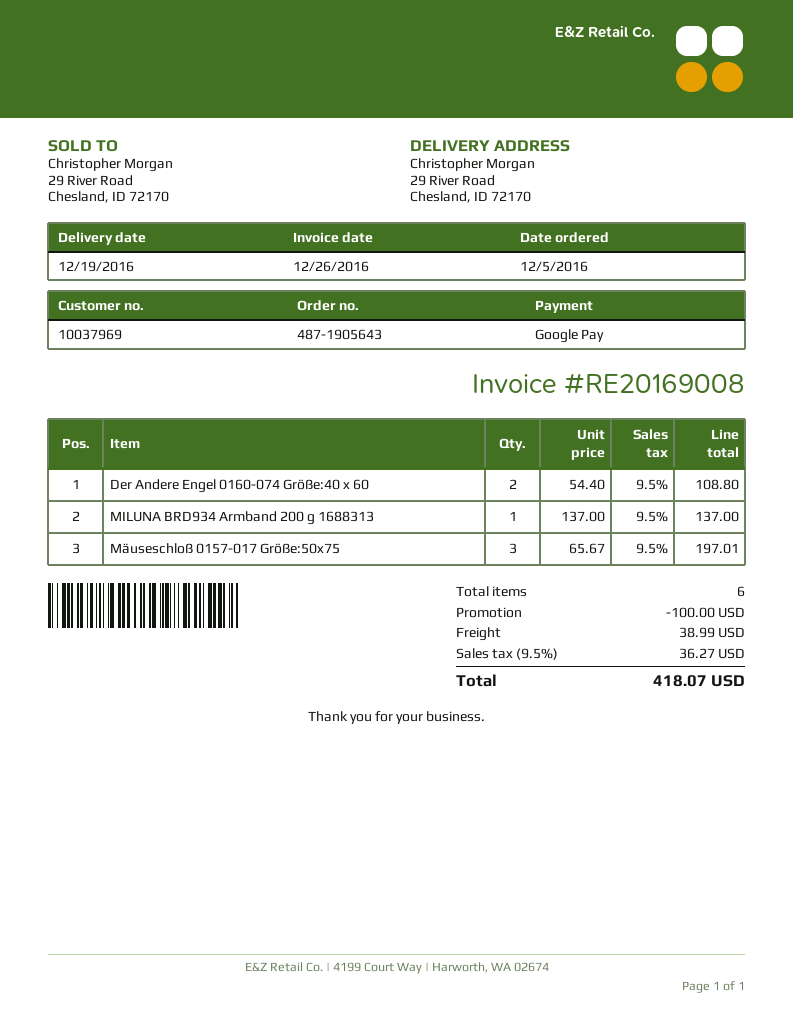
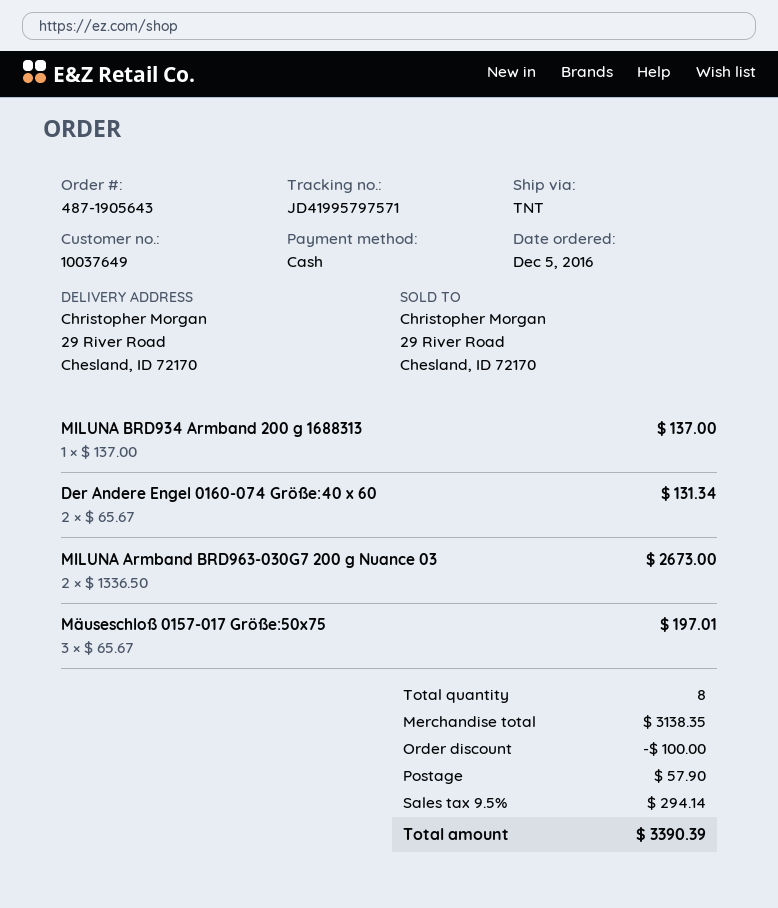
customer number: 10037969 -> 10037649
payment method: Google Pay -> cash
Der Andere Engel 0160-074 Größe:40 x 60: 2 x 54.40 = 108.80 -> 2 x 65.67 = 131.34
MILUNA Armband BRD963-030G7 200 g Nuance 03: none -> 2 x 1336.50 = 2673.00
total quantity: 6 -> 8
shipping: 38.99 -> 57.90
tax: 9.5% = 36.27 -> 9.5% = 294.14
total: 418.07 -> 3390.39

